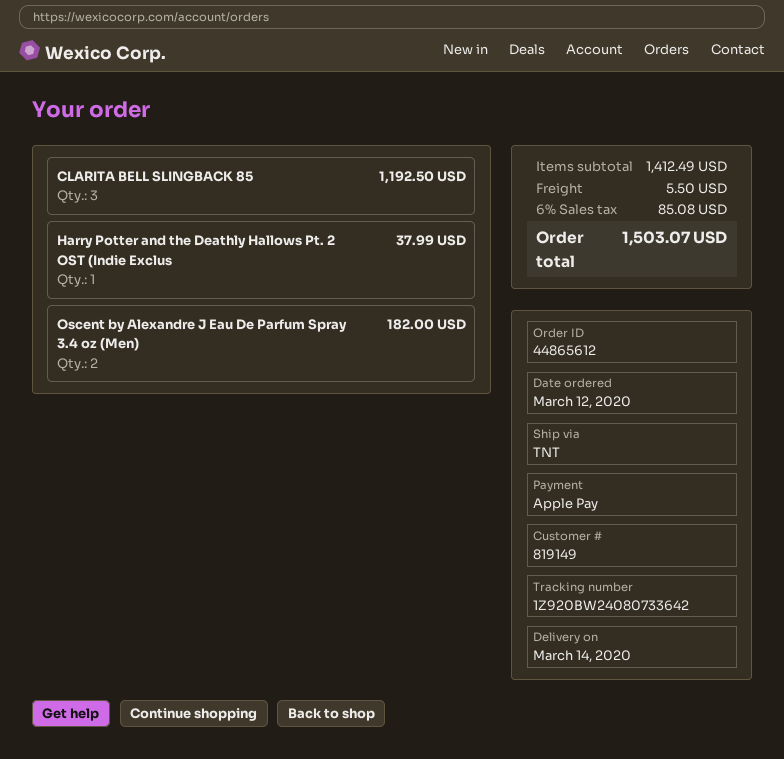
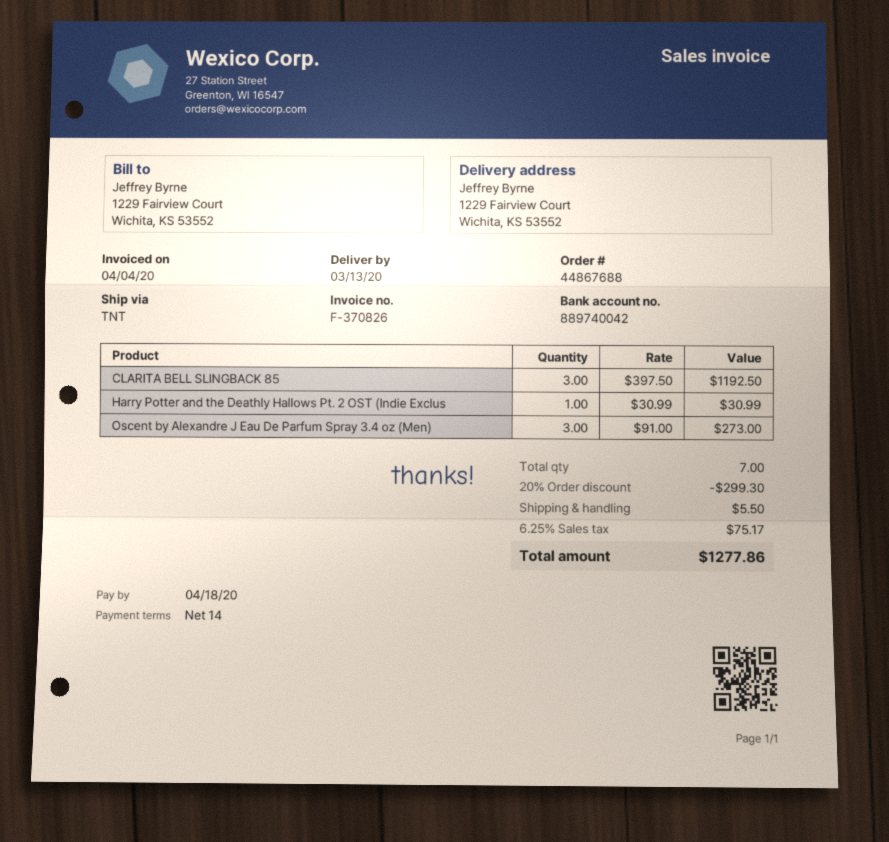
order number: 44865612 -> 44867688
delivery date: 2020-03-14 -> 2020-03-13
Harry Potter and the Deathly Hallows Pt. 2 OST (Indie Exclus: 1 for 37.99 -> 1 for 30.99
Oscent by Alexandre J Eau De Parfum Spray 3.4 oz (Men): 2 for 182.00 -> 3 for 273.00
discount: none -> 20% = 299.30
tax: 6% = 85.08 -> 6.25% = 75.17
total: 1503.07 -> 1277.86

